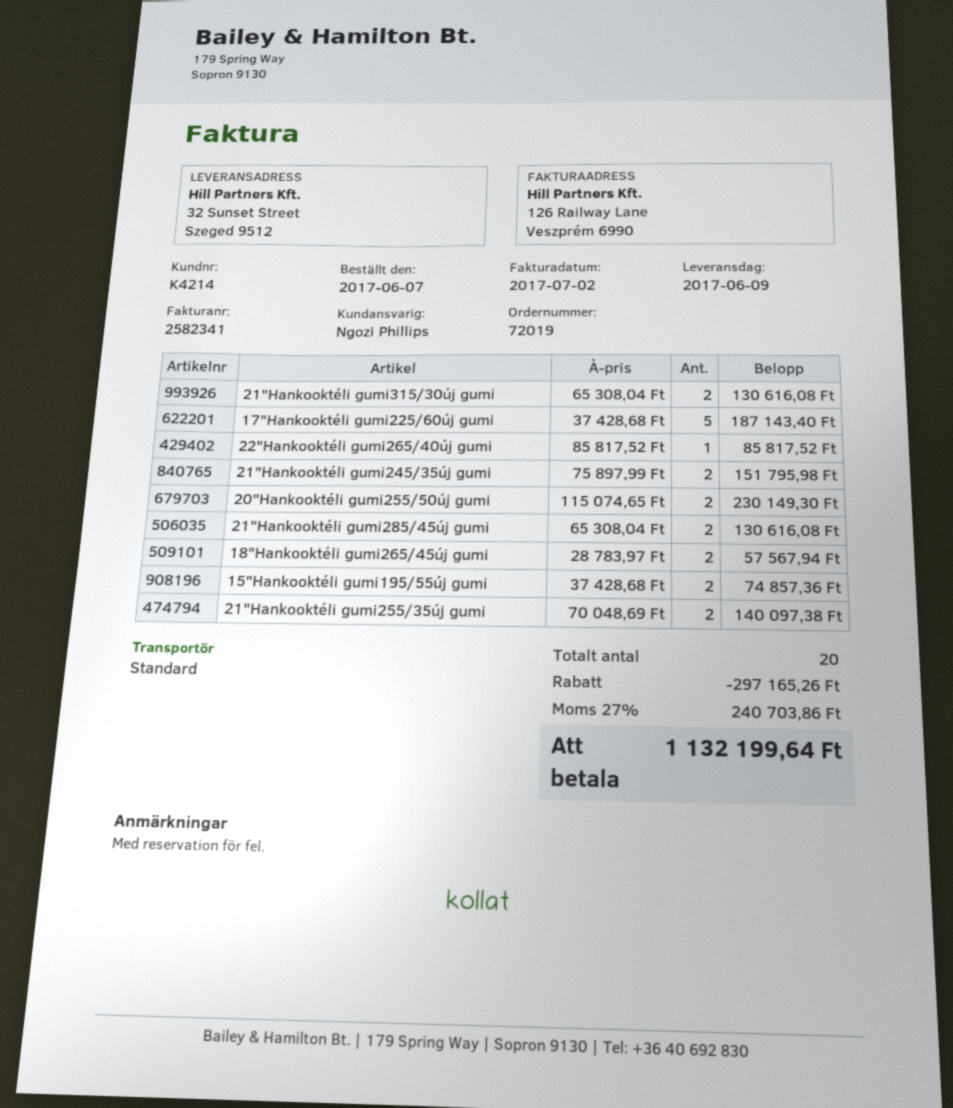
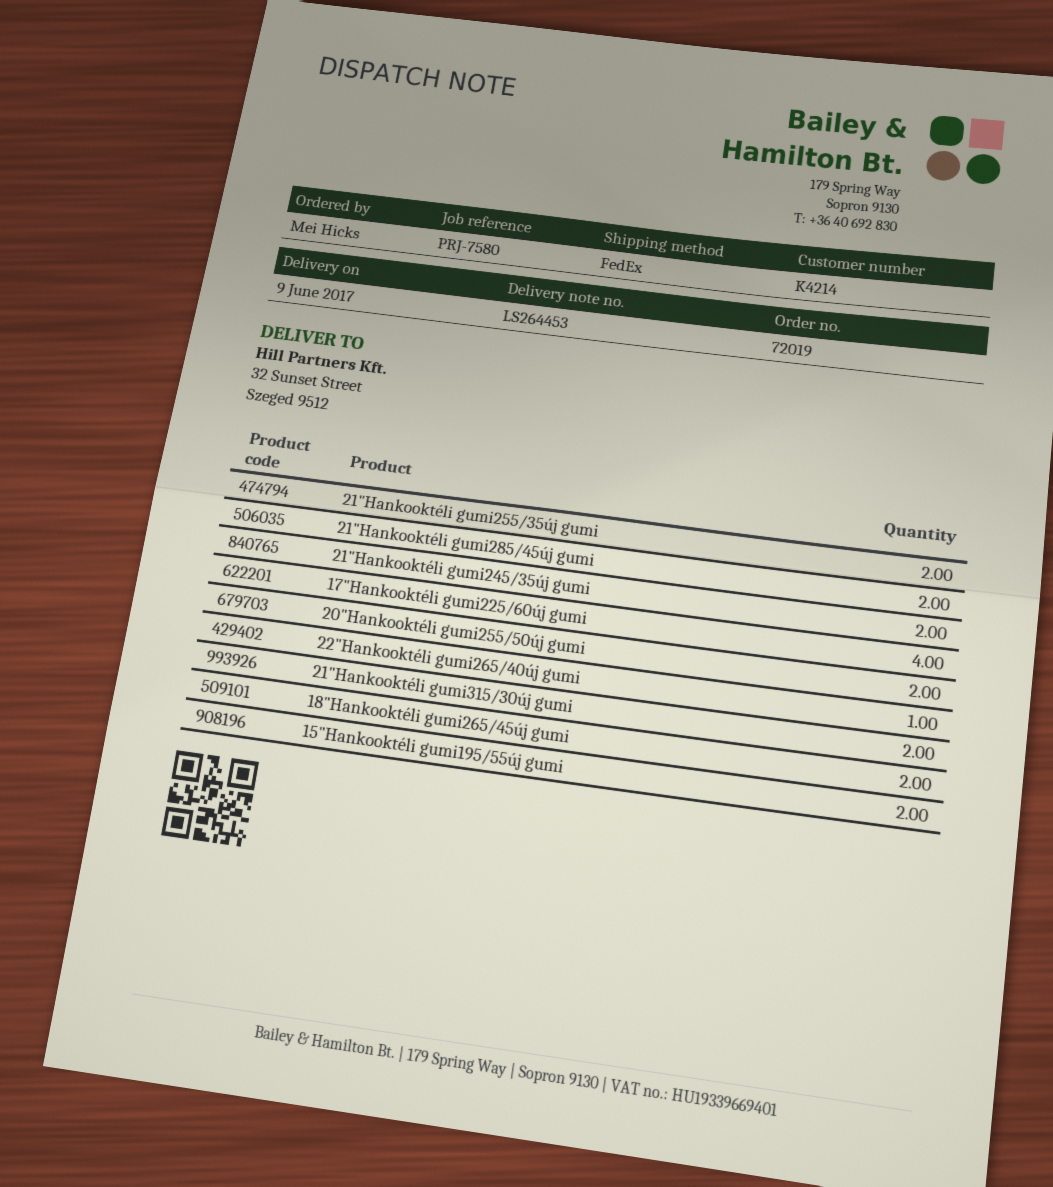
shipping method: standard -> FedEx
17"Hankooktéli gumi225/60új gumi: 5 -> 4

